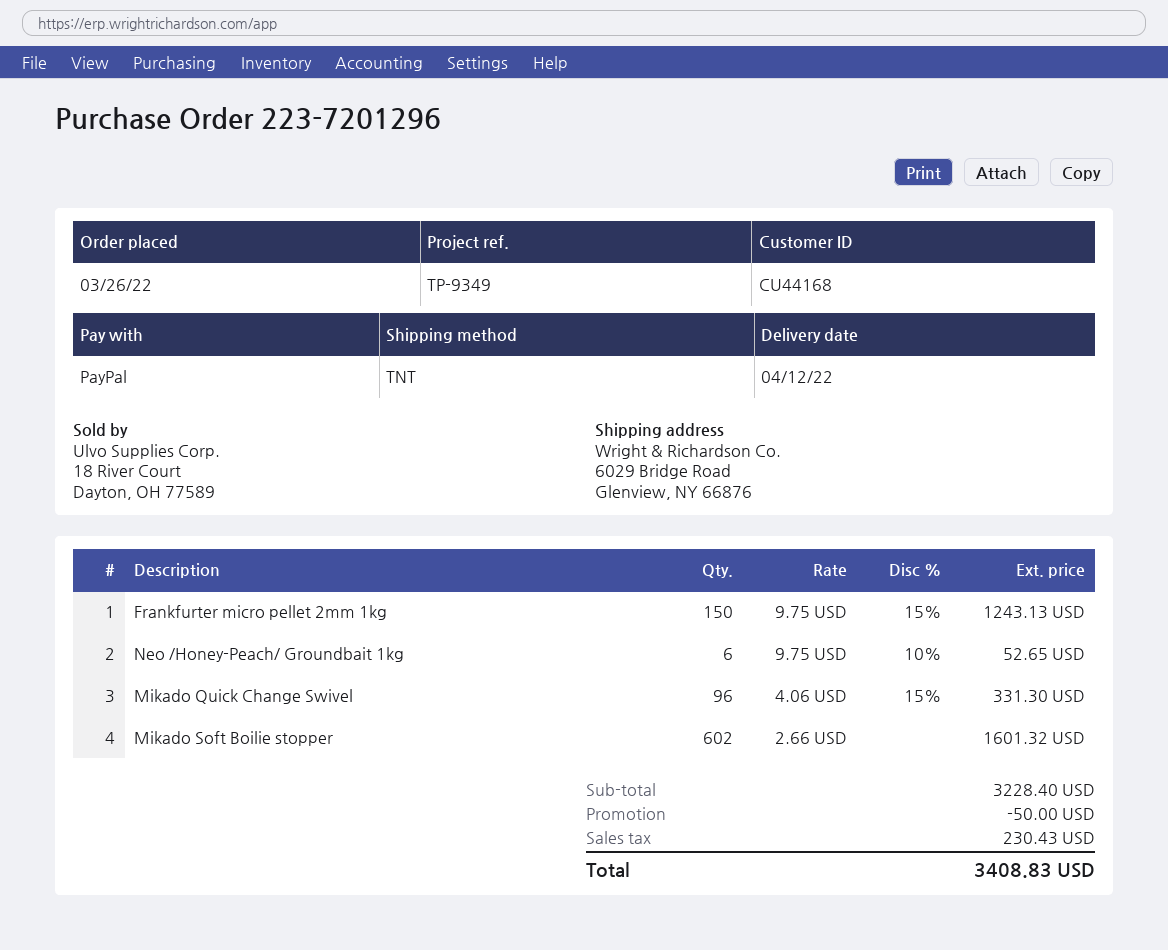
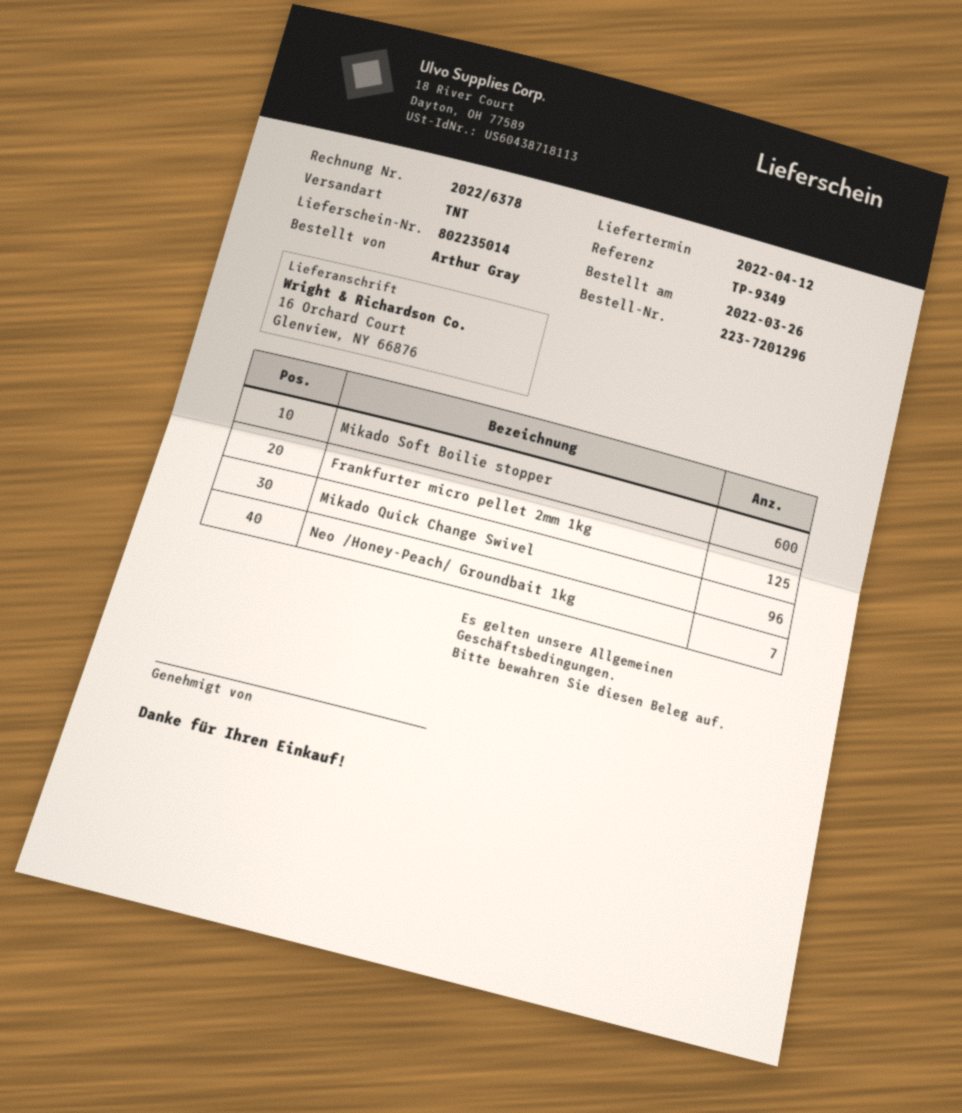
ship to: 6029 Bridge Road, Glenview, NY 66876 -> 16 Orchard Court, Glenview, NY 66876
Frankfurter micro pellet 2mm 1kg: 150 -> 125
Neo /Honey-Peach/ Groundbait 1kg: 6 -> 7
Mikado Soft Boilie stopper: 602 -> 600

